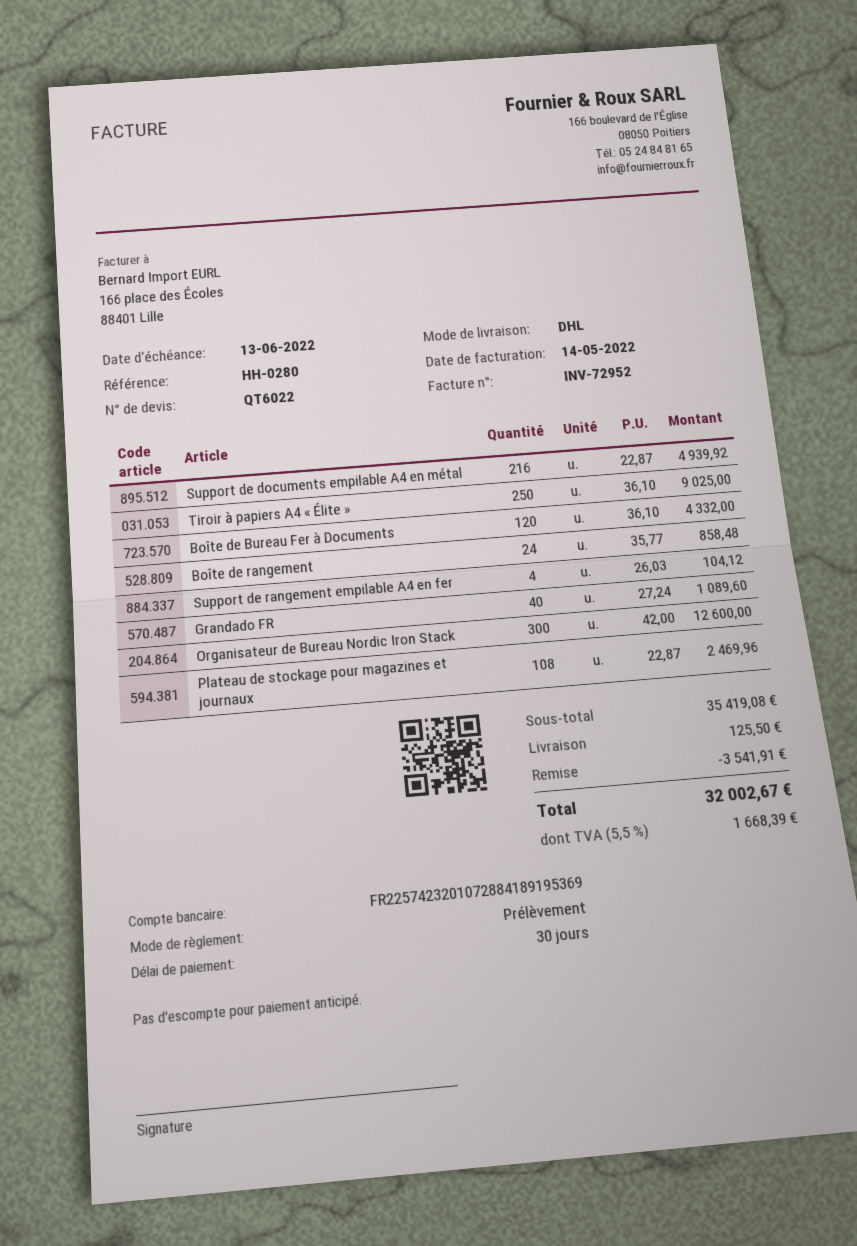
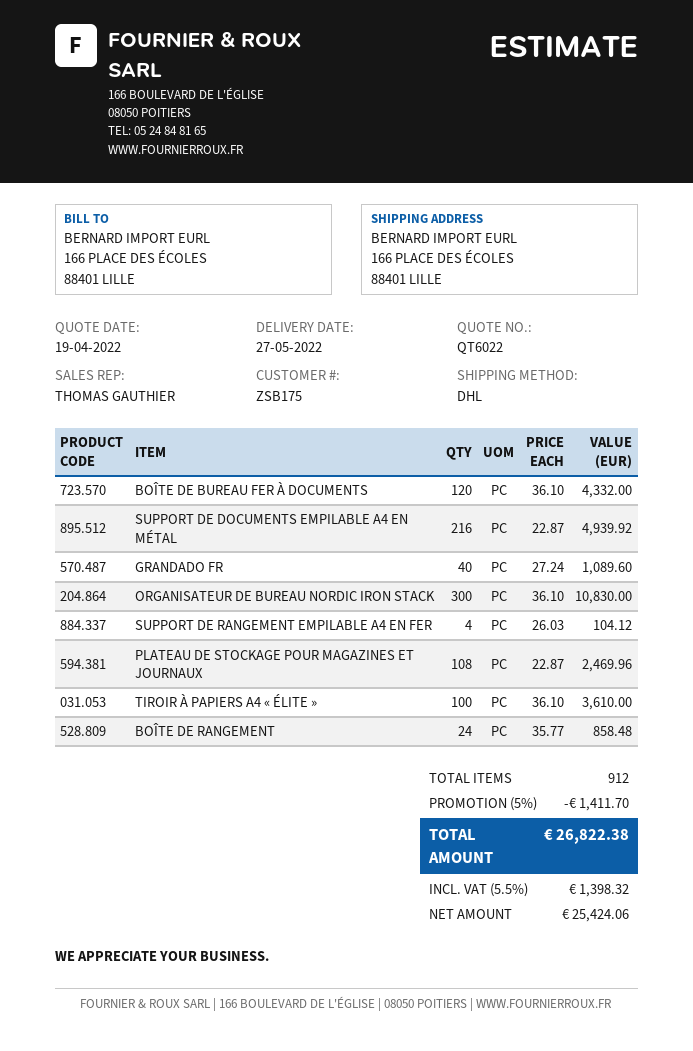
Tiroir à papiers A4 « Élite »: 250 x 36.10 = 9025.00 -> 100 x 36.10 = 3610.00
Organisateur de Bureau Nordic Iron Stack: 300 x 42.00 = 12600.00 -> 300 x 36.10 = 10830.00
discount: 3541.91 -> 1411.70
shipping: 125.50 -> none
tax: 5.5% = 1668.39 -> 5.5% = 1398.32
total: 32002.67 -> 26822.38

